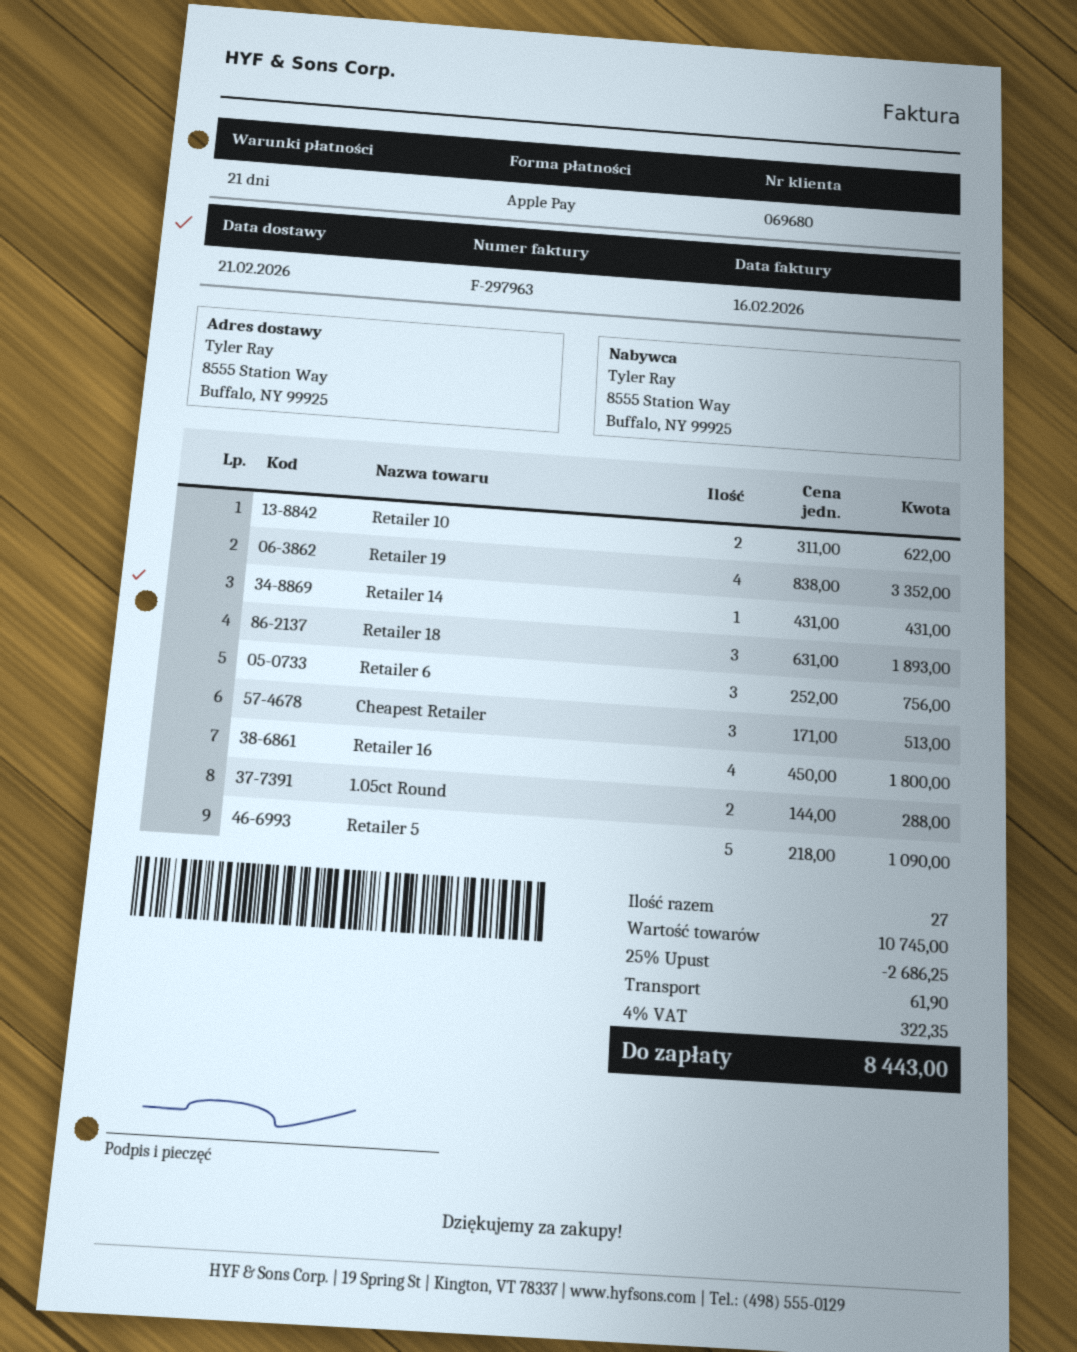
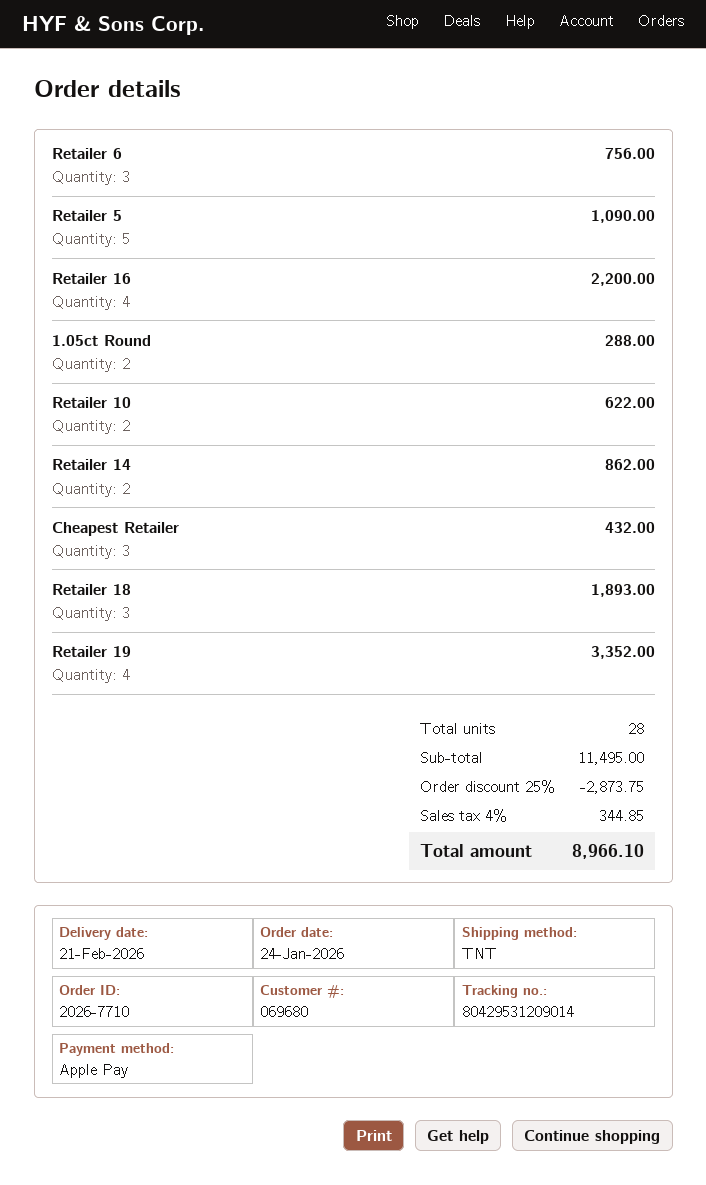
Retailer 14: 1 for 431.00 -> 2 for 862.00
Cheapest Retailer: 3 for 513.00 -> 3 for 432.00
Retailer 16: 4 for 1800.00 -> 4 for 2200.00
total quantity: 27 -> 28
subtotal: 10745.00 -> 11495.00
discount: 25% = 2686.25 -> 25% = 2873.75
shipping: 61.90 -> none
tax: 4% = 322.35 -> 4% = 344.85
total: 8443.00 -> 8966.10

